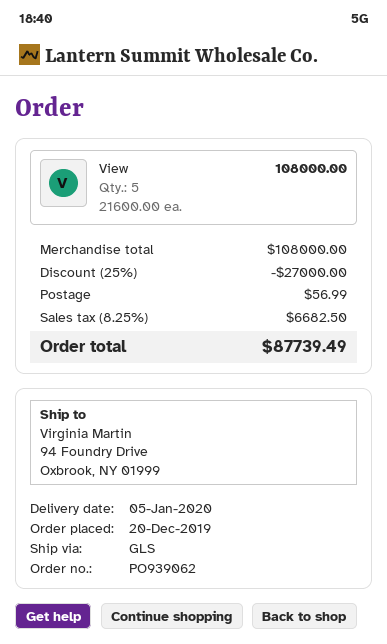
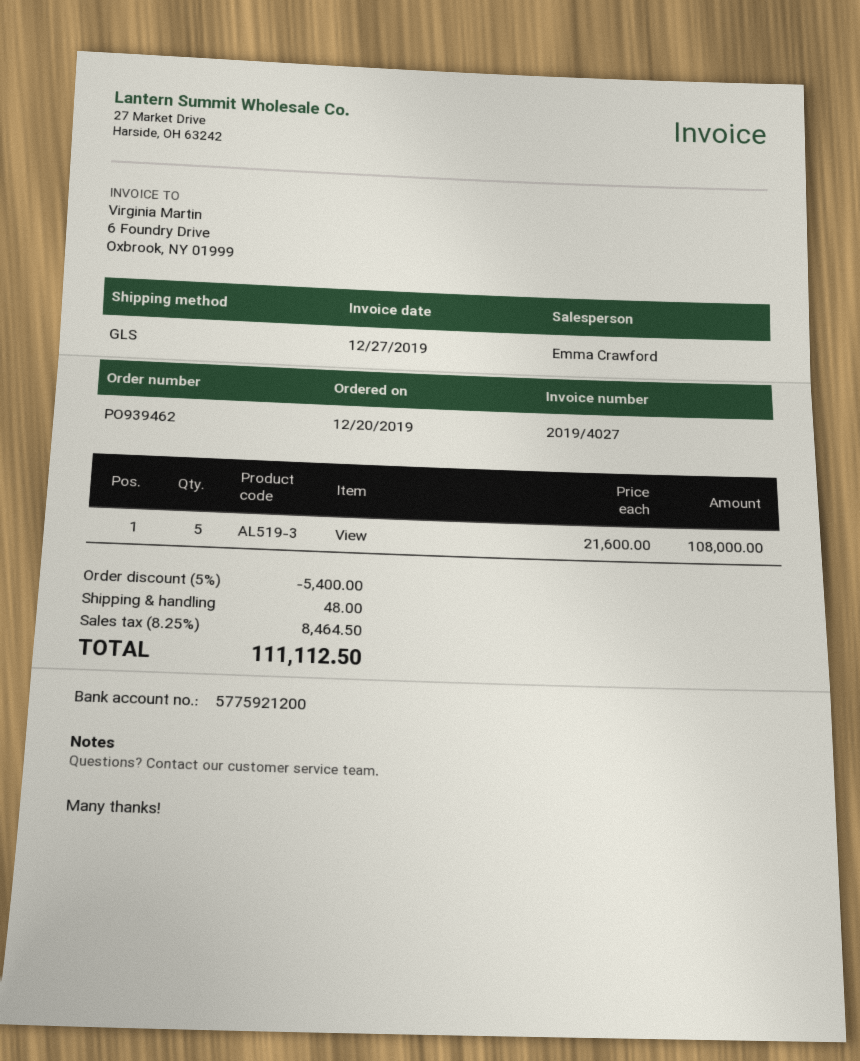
order number: PO939062 -> PO939462
discount: 25% = 27000.00 -> 5% = 5400.00
shipping: 56.99 -> 48.00
tax: 8.25% = 6682.50 -> 8.25% = 8464.50
total: 87739.49 -> 111112.50

